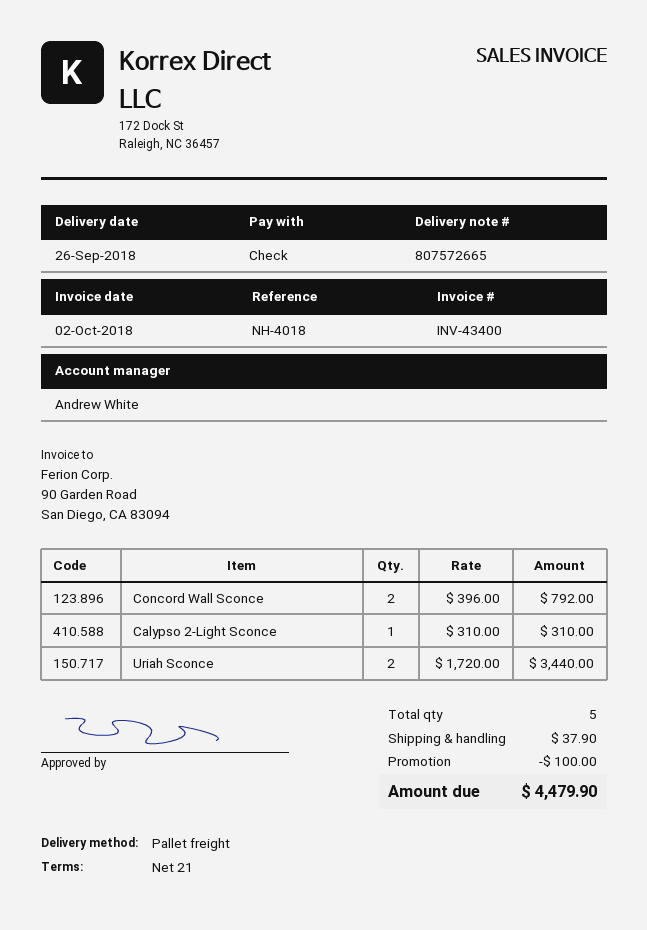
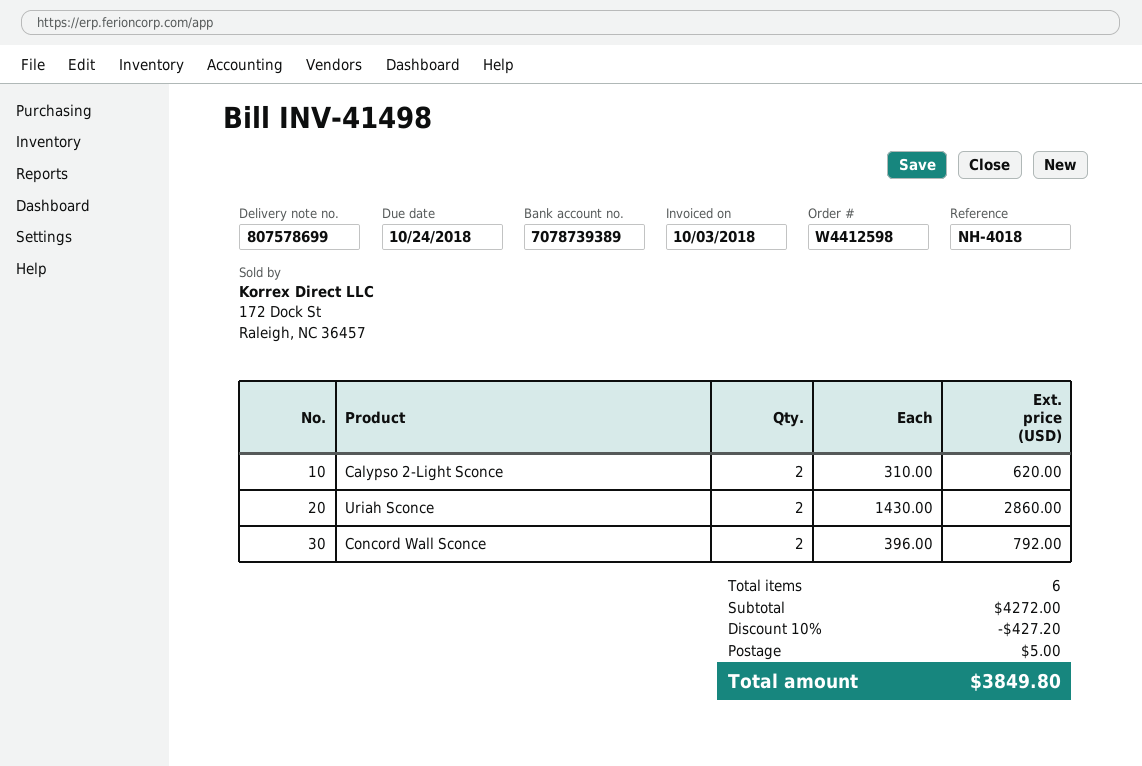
delivery note number: 807572665 -> 807578699
invoice number: INV-43400 -> INV-41498
invoice date: 2018-10-02 -> 2018-10-03
Calypso 2-Light Sconce: 1 x 310.00 = 310.00 -> 2 x 310.00 = 620.00
Uriah Sconce: 2 x 1720.00 = 3440.00 -> 2 x 1430.00 = 2860.00
total quantity: 5 -> 6
discount: 100.00 -> 427.20
shipping: 37.90 -> 5.00
total: 4479.90 -> 3849.80

